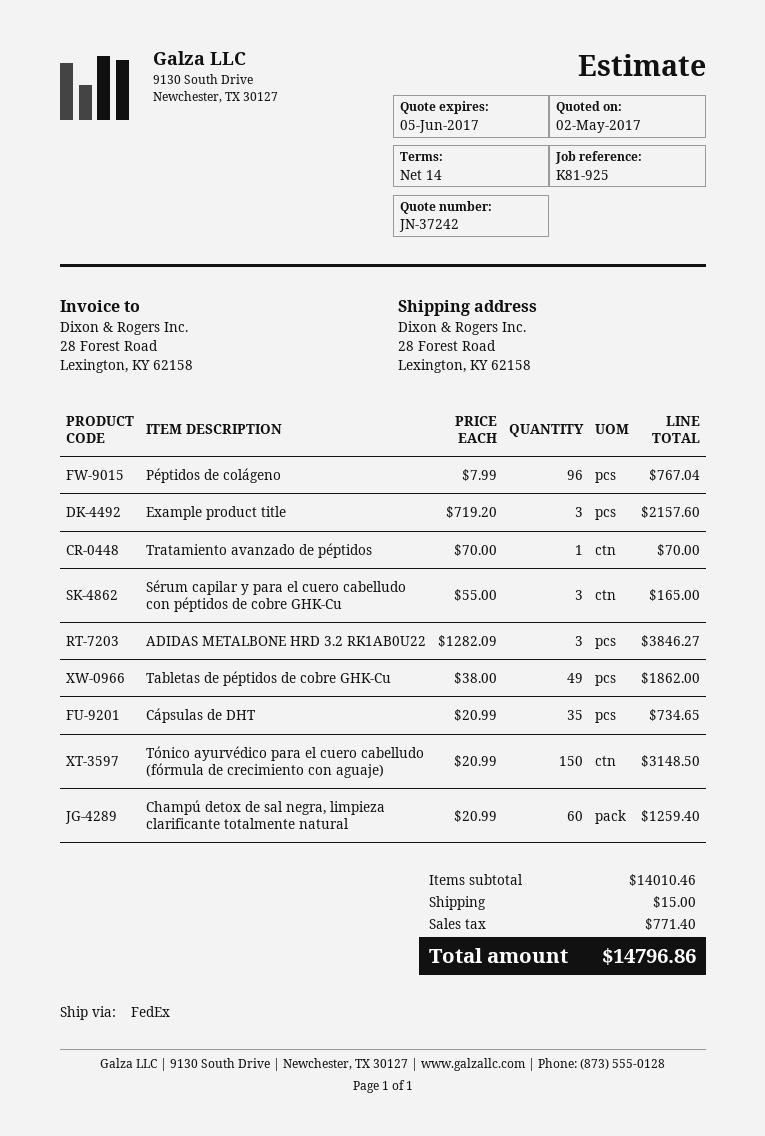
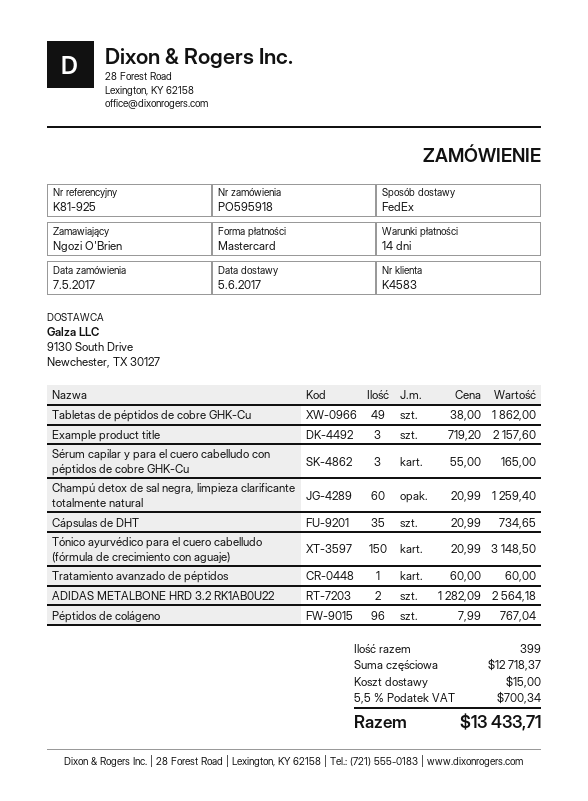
Tratamiento avanzado de péptidos: 1 x 70.00 = 70.00 -> 1 x 60.00 = 60.00
ADIDAS METALBONE HRD 3.2 RK1AB0U22: 3 x 1282.09 = 3846.27 -> 2 x 1282.09 = 2564.18
subtotal: 14010.46 -> 12718.37
tax: 771.40 -> 700.34
total: 14796.86 -> 13433.71

